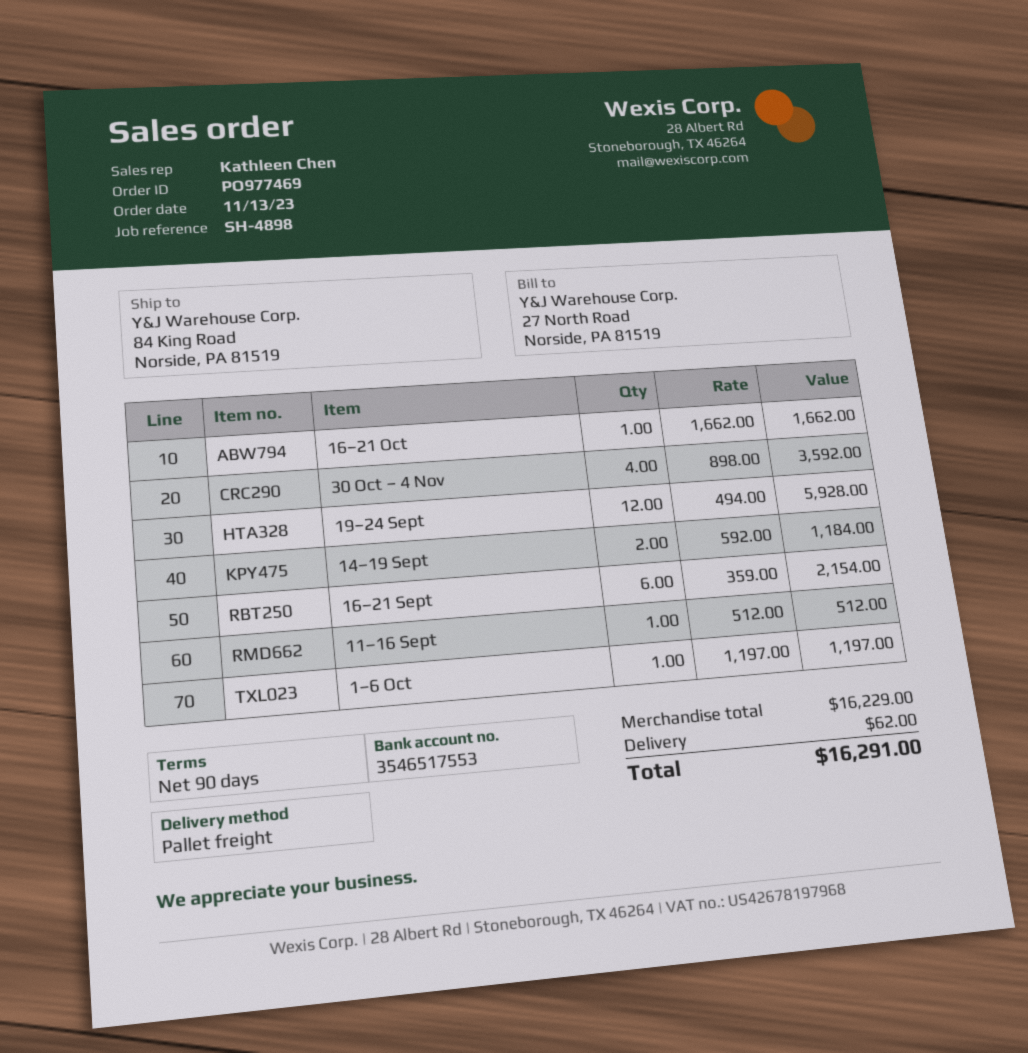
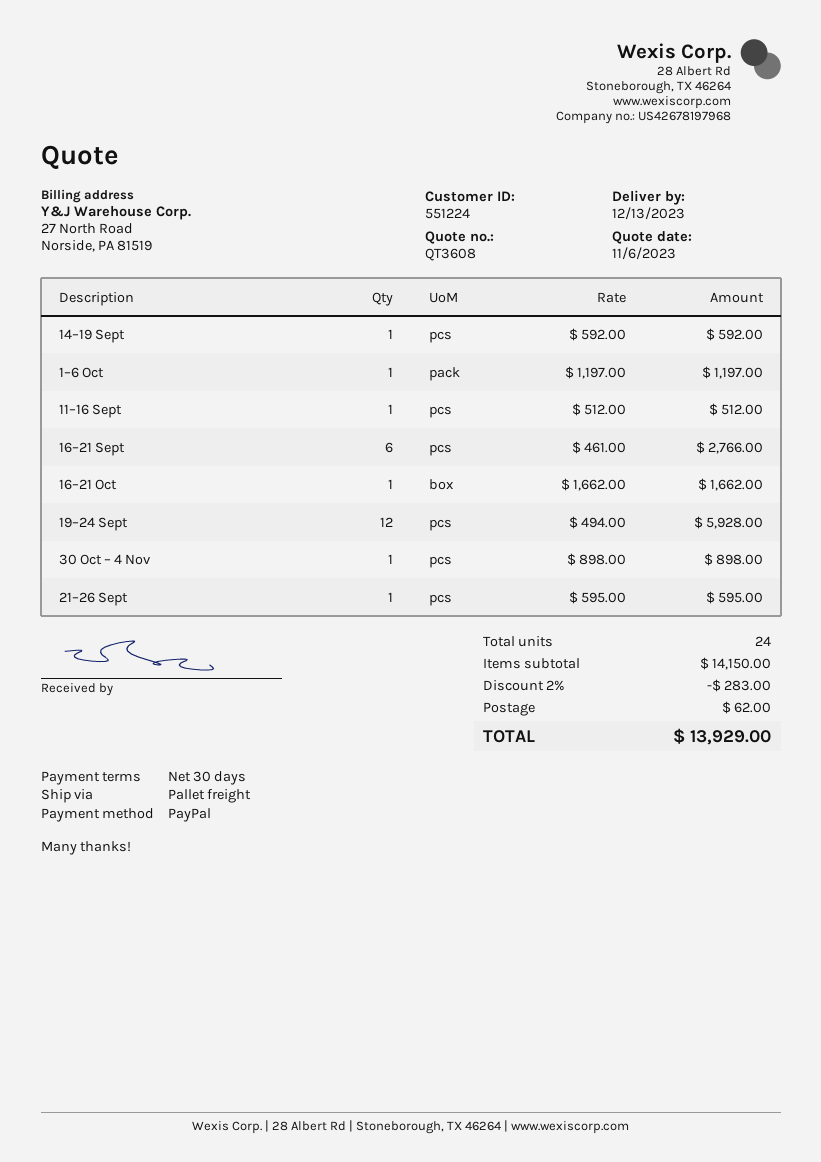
payment terms: 90 days -> 30 days
30 Oct – 4 Nov: 4 x 898.00 = 3592.00 -> 1 x 898.00 = 898.00
14–19 Sept: 2 x 592.00 = 1184.00 -> 1 x 592.00 = 592.00
16–21 Sept: 6 x 359.00 = 2154.00 -> 6 x 461.00 = 2766.00
21–26 Sept: none -> 1 x 595.00 = 595.00
subtotal: 16229.00 -> 14150.00
discount: none -> 2% = 283.00
total: 16291.00 -> 13929.00

